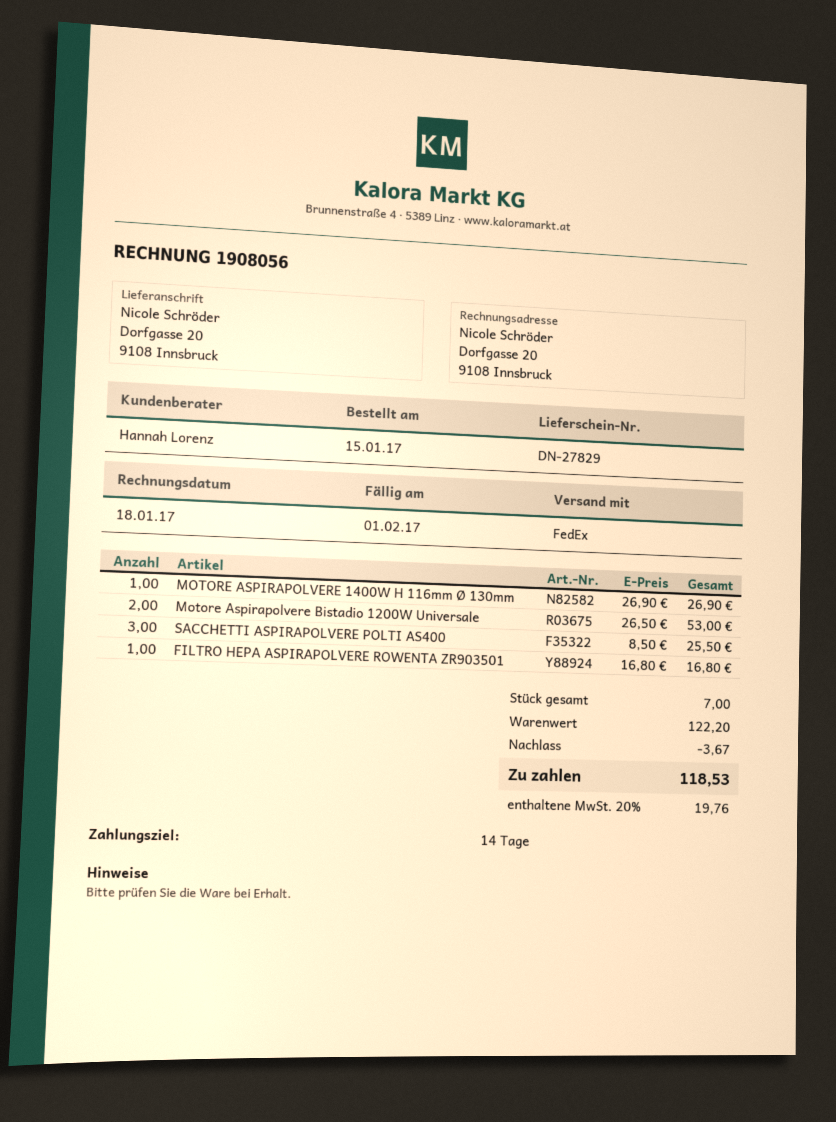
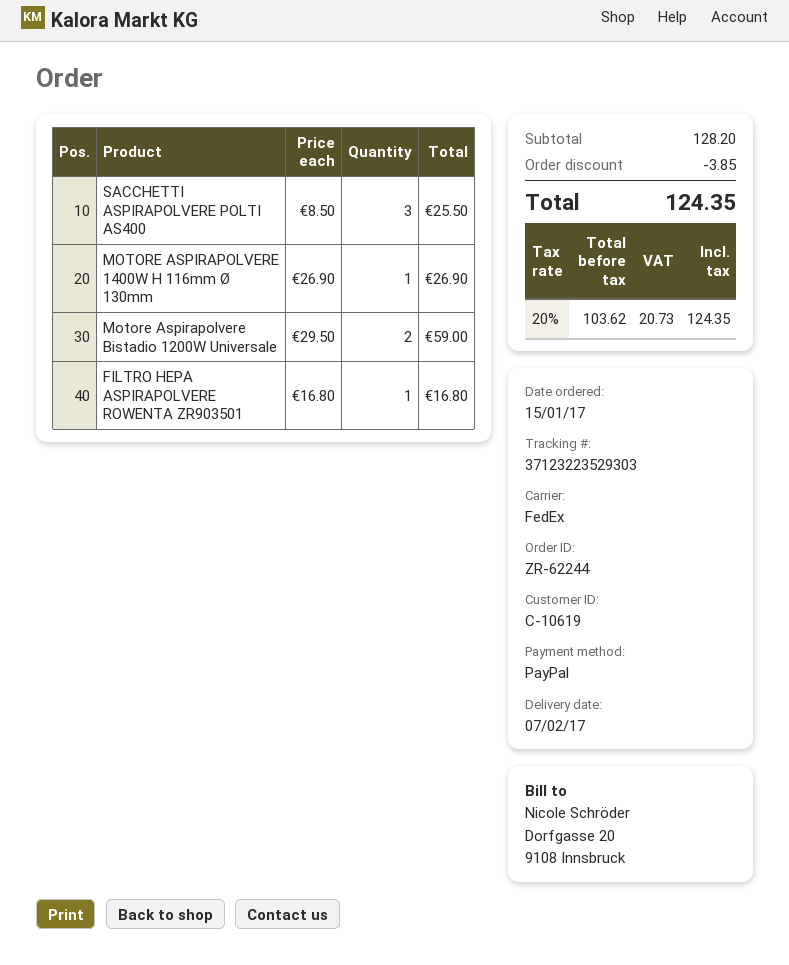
Motore Aspirapolvere Bistadio 1200W Universale: 2 x 26.50 = 53.00 -> 2 x 29.50 = 59.00
subtotal: 122.20 -> 128.20
discount: 3.67 -> 3.85
tax: 20% = 19.76 -> 20% = 20.73
total: 118.53 -> 124.35

